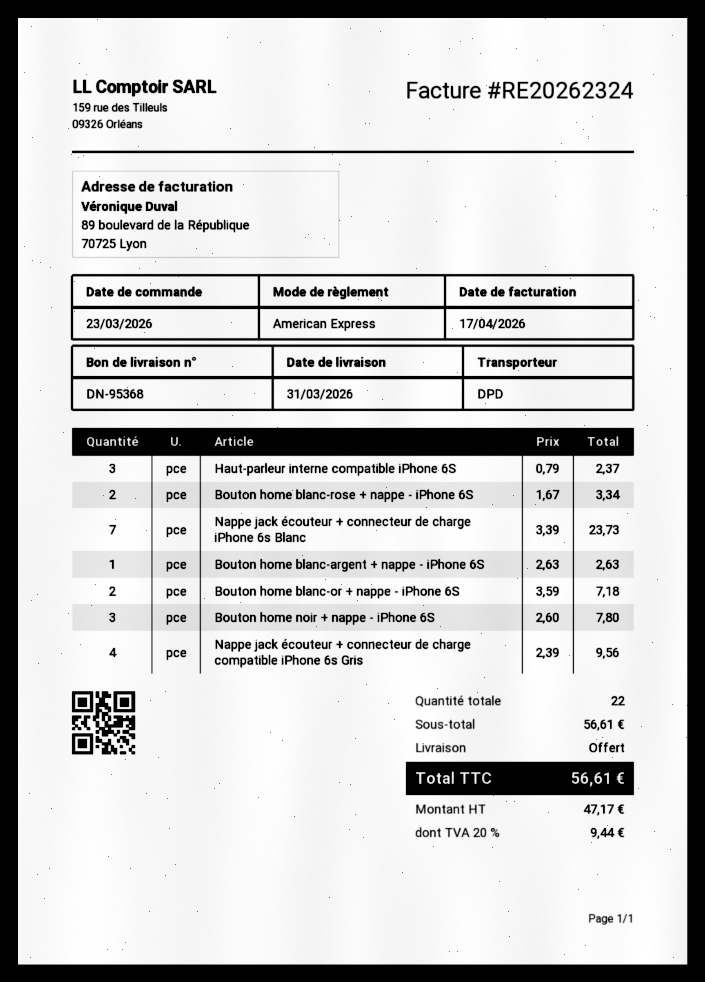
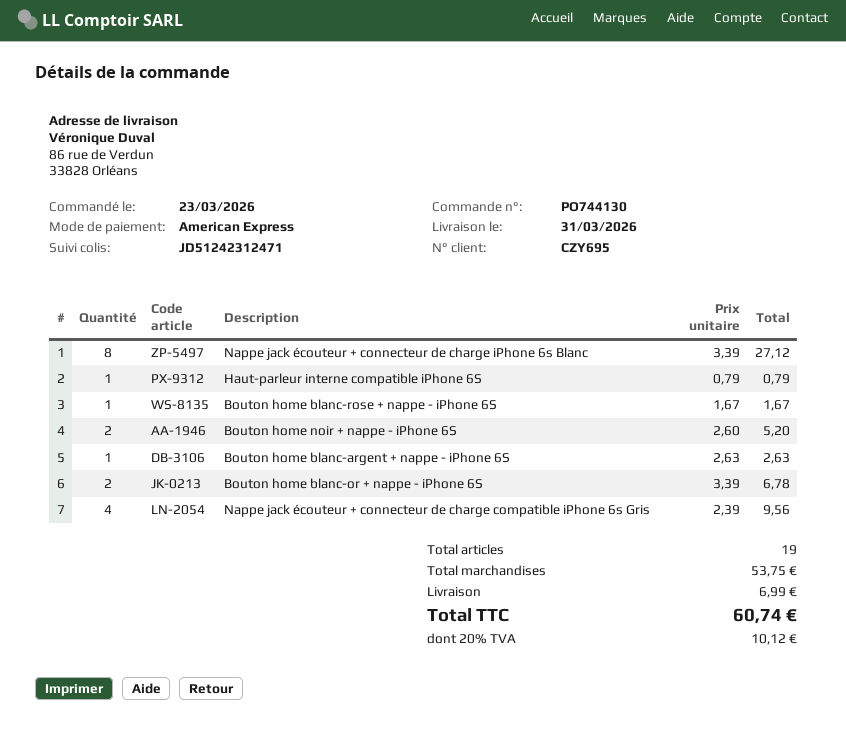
Haut-parleur interne compatible iPhone 6S: 3 x 0.79 = 2.37 -> 1 x 0.79 = 0.79
Bouton home blanc-rose + nappe - iPhone 6S: 2 x 1.67 = 3.34 -> 1 x 1.67 = 1.67
Nappe jack écouteur + connecteur de charge iPhone 6s Blanc: 7 x 3.39 = 23.73 -> 8 x 3.39 = 27.12
Bouton home blanc-or + nappe - iPhone 6S: 2 x 3.59 = 7.18 -> 2 x 3.39 = 6.78
Bouton home noir + nappe - iPhone 6S: 3 x 2.60 = 7.80 -> 2 x 2.60 = 5.20
total quantity: 22 -> 19
subtotal: 56.61 -> 53.75
shipping: 0.00 -> 6.99
tax: 20% = 9.44 -> 20% = 10.12
total: 56.61 -> 60.74

